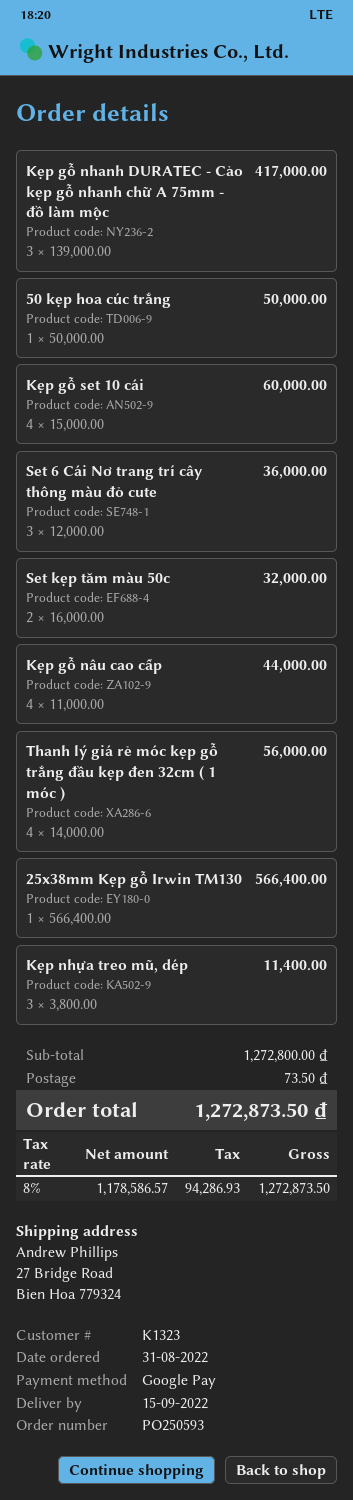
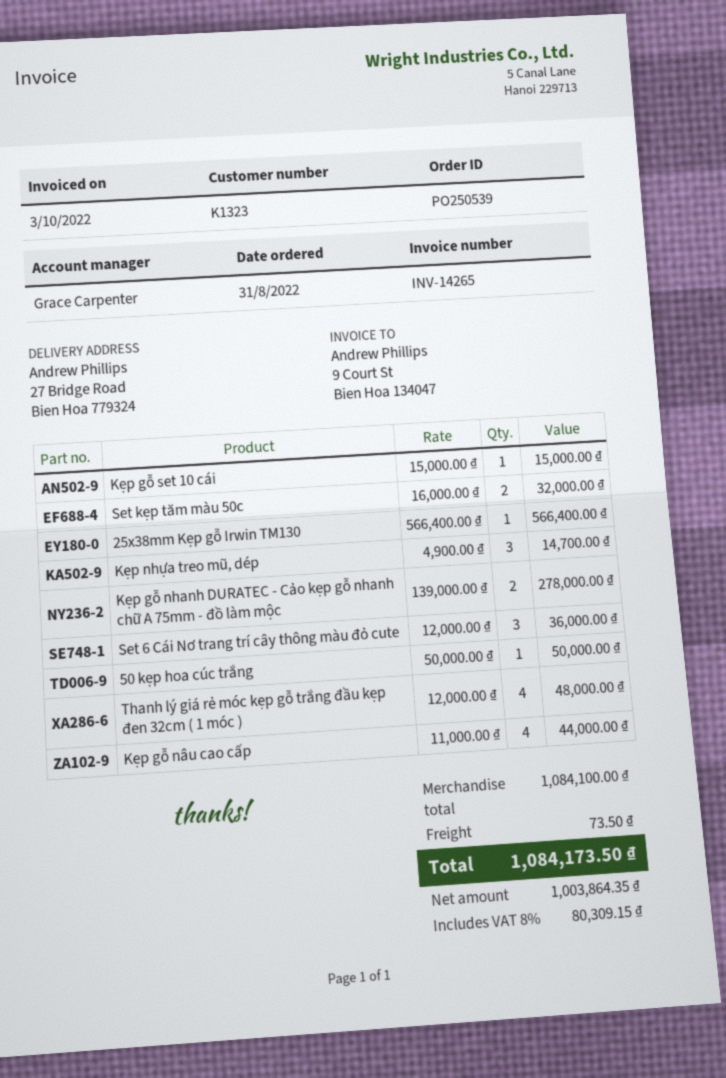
order number: PO250593 -> PO250539
Kẹp gỗ nhanh DURATEC - Cảo kẹp gỗ nhanh chữ A 75mm - đồ làm mộc: 3 x 139000.00 = 417000.00 -> 2 x 139000.00 = 278000.00
Kẹp gỗ set 10 cái: 4 x 15000.00 = 60000.00 -> 1 x 15000.00 = 15000.00
Thanh lý giá rẻ móc kẹp gỗ trắng đầu kẹp đen 32cm ( 1 móc ): 4 x 14000.00 = 56000.00 -> 4 x 12000.00 = 48000.00
Kẹp nhựa treo mũ, dép: 3 x 3800.00 = 11400.00 -> 3 x 4900.00 = 14700.00
subtotal: 1272800.00 -> 1084100.00
net: 1178586.57 -> 1003864.35
tax: 8% = 94286.93 -> 8% = 80309.15
total: 1272873.50 -> 1084173.50

